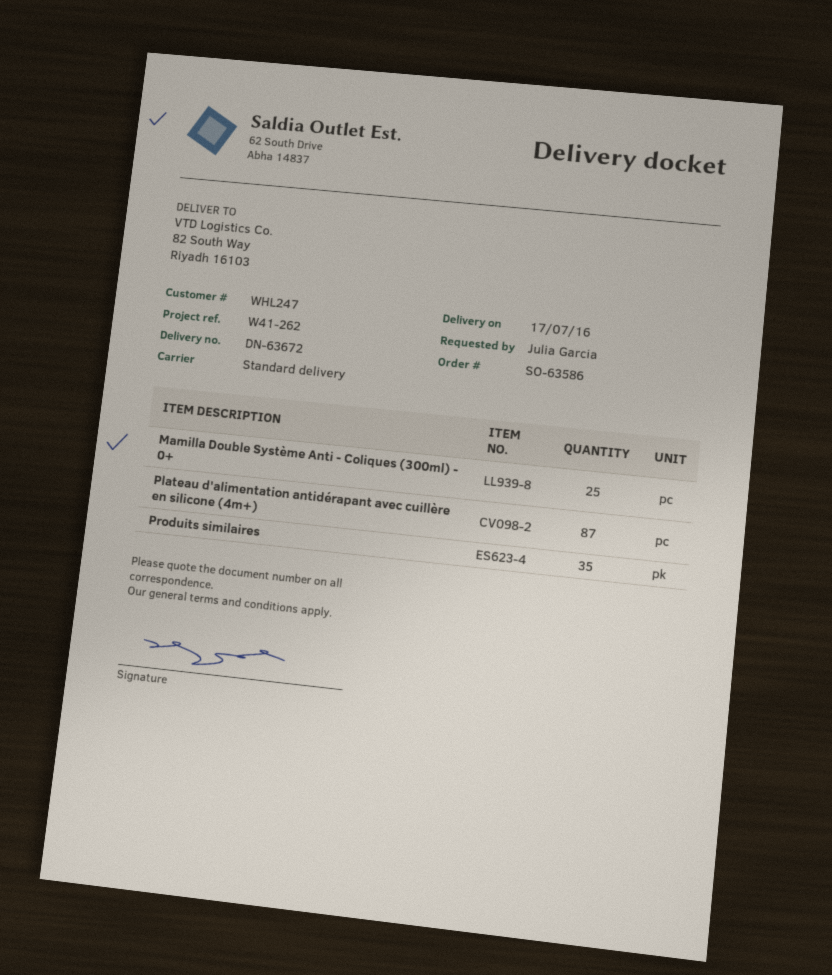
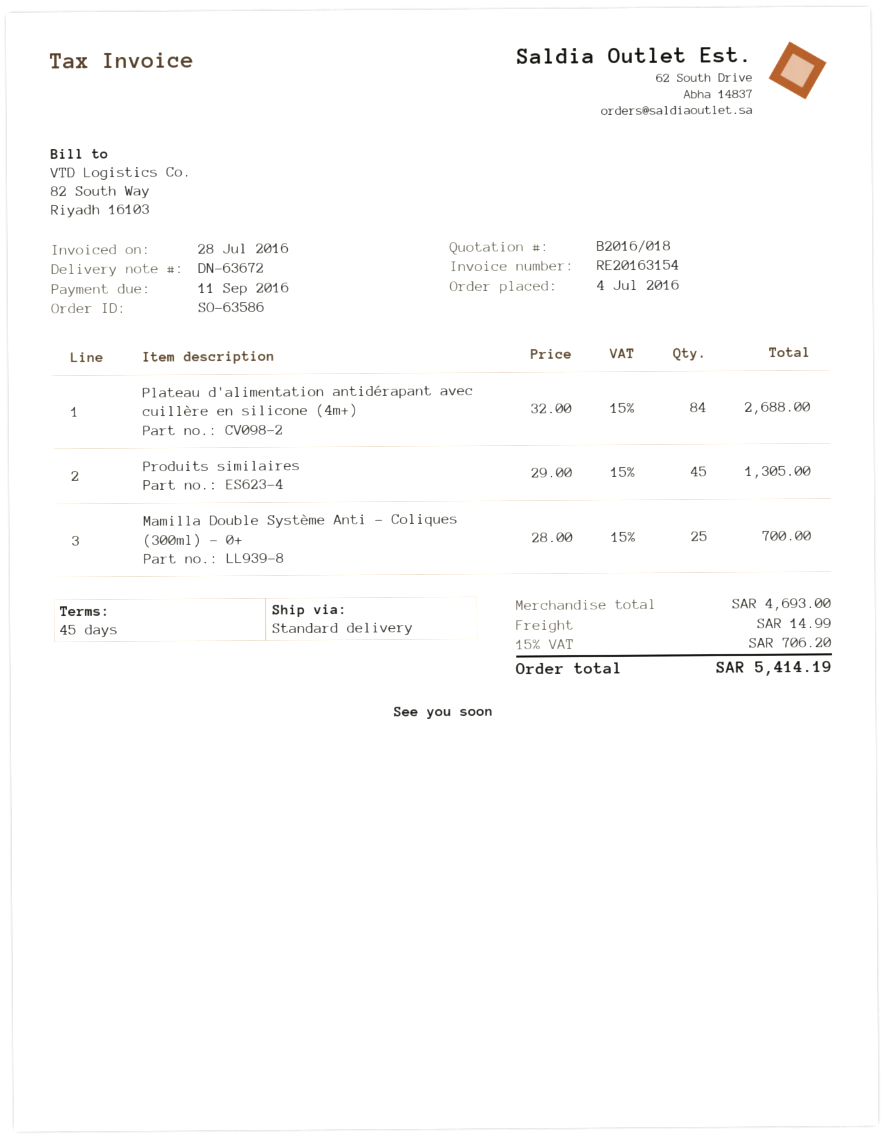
Plateau d'alimentation antidérapant avec cuillère en silicone (4m+): 87 -> 84
Produits similaires: 35 -> 45

